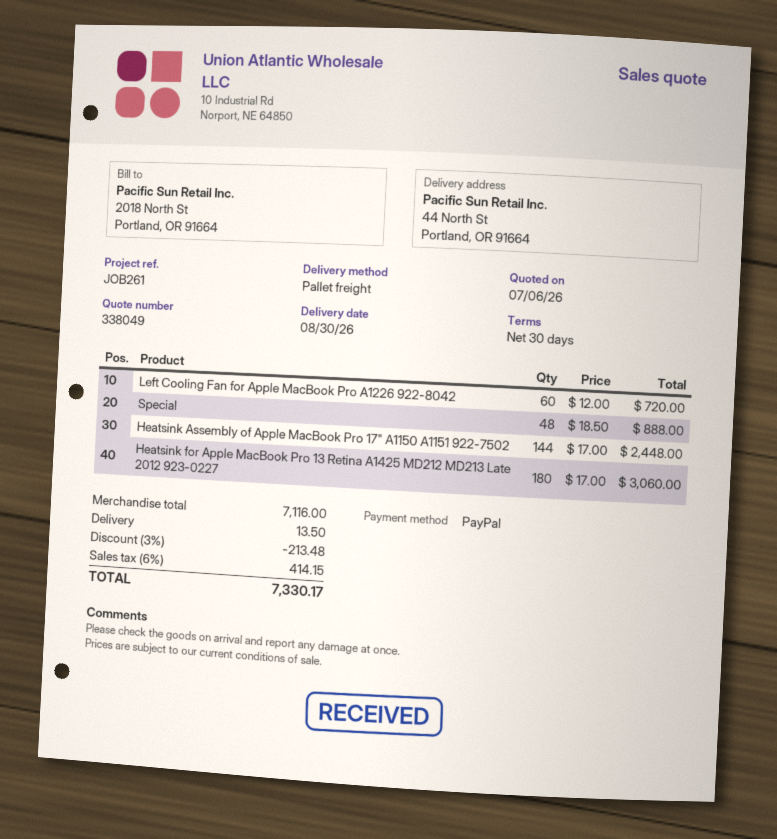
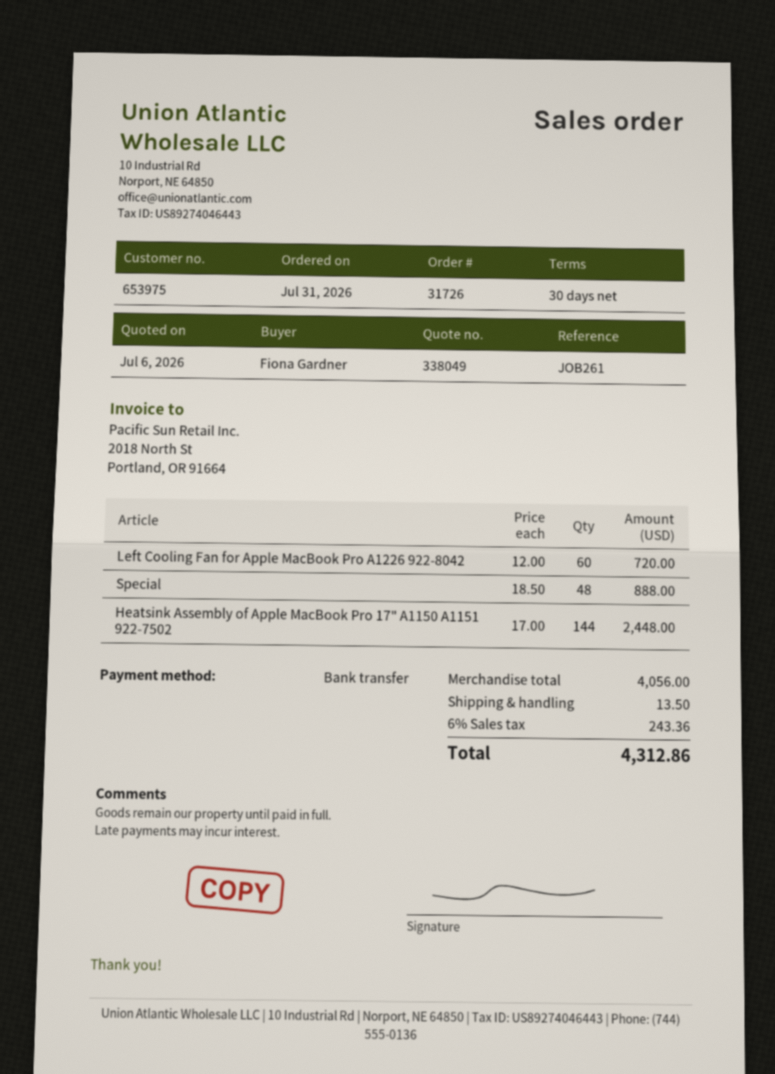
payment method: PayPal -> bank transfer
Heatsink for Apple MacBook Pro 13 Retina A1425 MD212 MD213 Late 2012 923-0227: 180 x 17.00 = 3060.00 -> none
subtotal: 7116.00 -> 4056.00
discount: 3% = 213.48 -> none
tax: 6% = 414.15 -> 6% = 243.36
total: 7330.17 -> 4312.86

